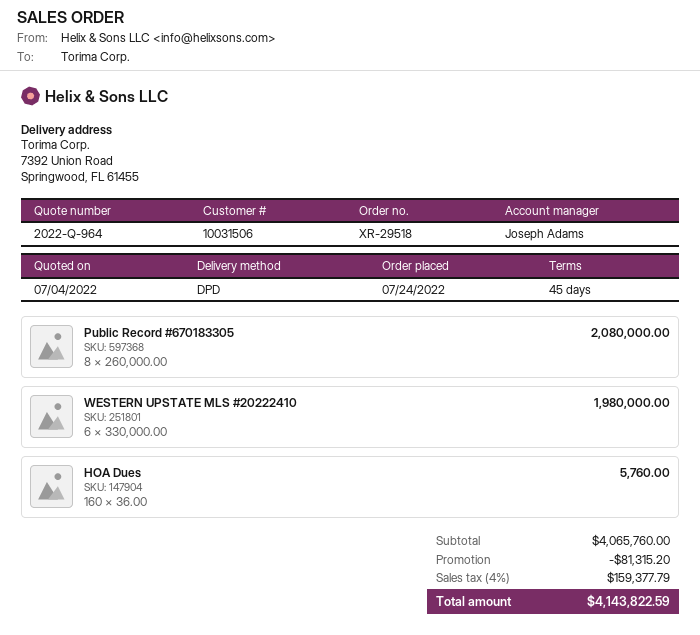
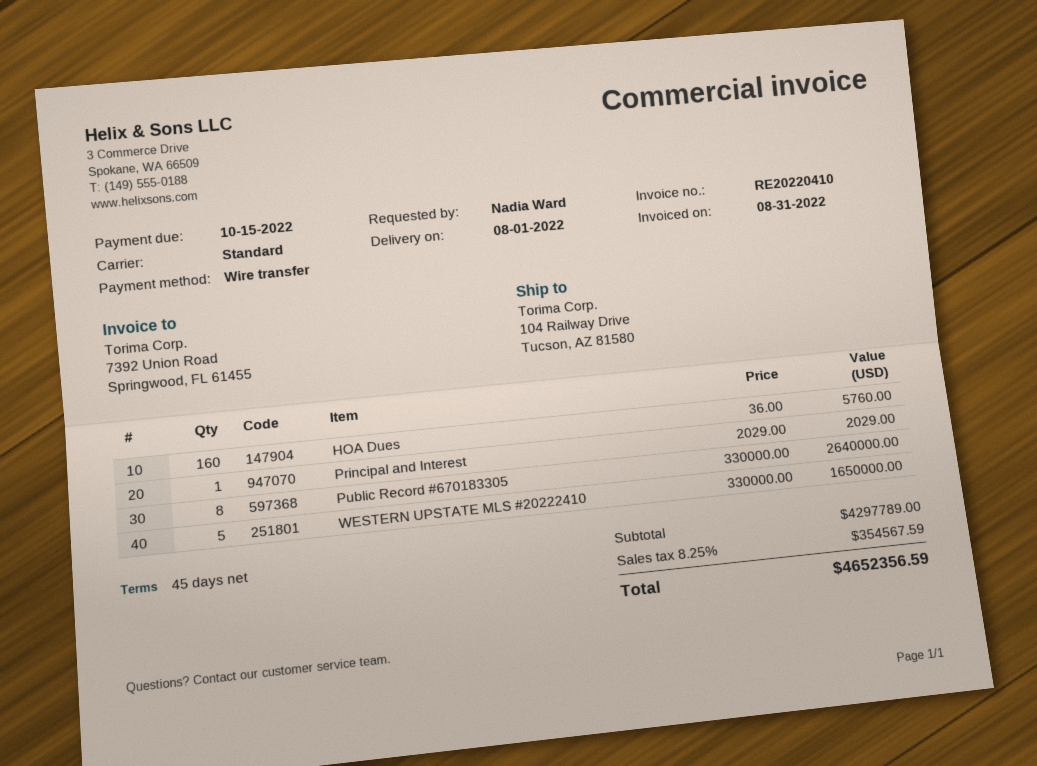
shipping method: DPD -> standard
ship to: 7392 Union Road, Springwood, FL 61455 -> 104 Railway Drive, Tucson, AZ 81580
Public Record #670183305: 8 x 260000.00 = 2080000.00 -> 8 x 330000.00 = 2640000.00
WESTERN UPSTATE MLS #20222410: 6 x 330000.00 = 1980000.00 -> 5 x 330000.00 = 1650000.00
Principal and Interest: none -> 1 x 2029.00 = 2029.00
subtotal: 4065760.00 -> 4297789.00
discount: 81315.20 -> none
tax: 4% = 159377.79 -> 8.25% = 354567.59
total: 4143822.59 -> 4652356.59

